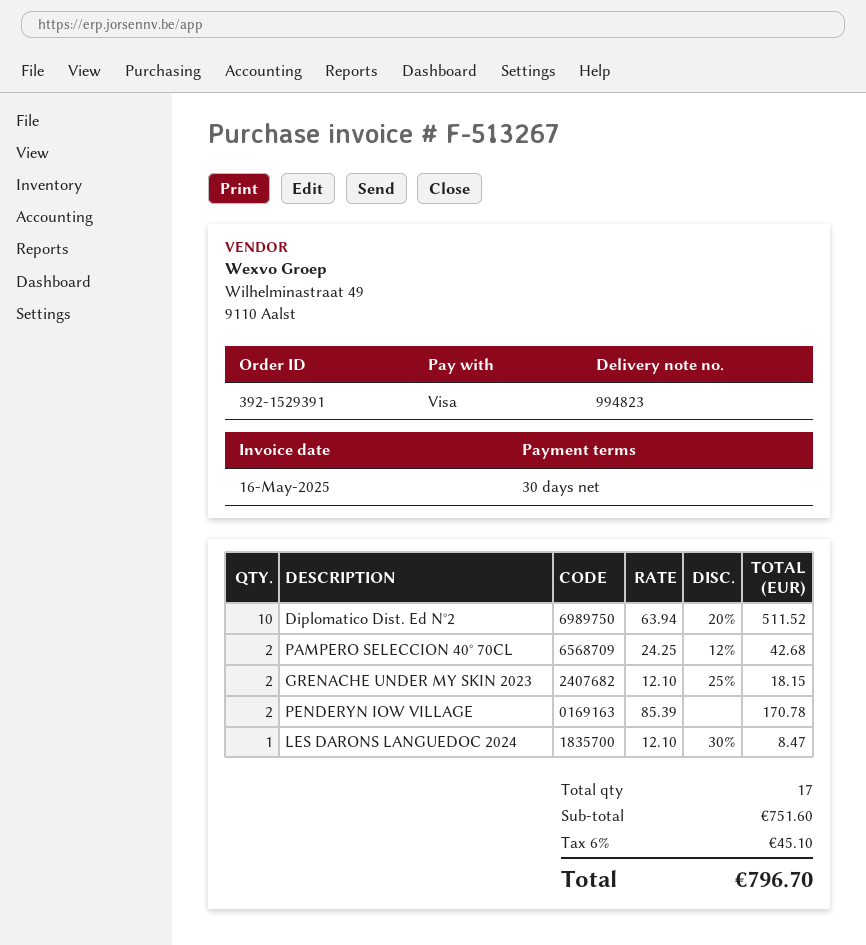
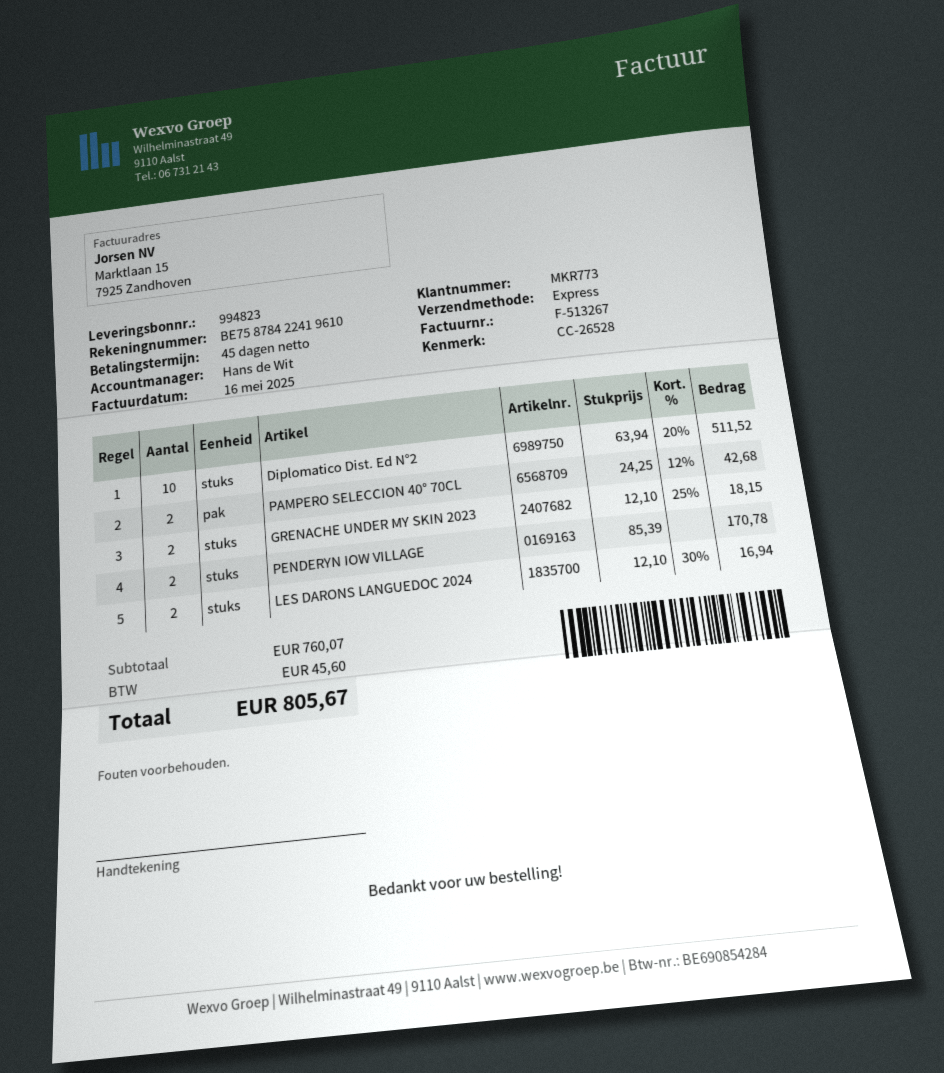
payment terms: 30 days -> 45 days
LES DARONS LANGUEDOC 2024: 1 x 12.10 - 30% = 8.47 -> 2 x 12.10 - 30% = 16.94
subtotal: 751.60 -> 760.07
tax: 45.10 -> 45.60
total: 796.70 -> 805.67

